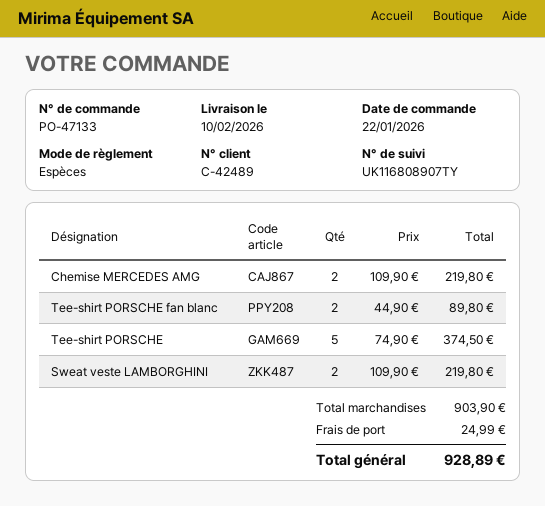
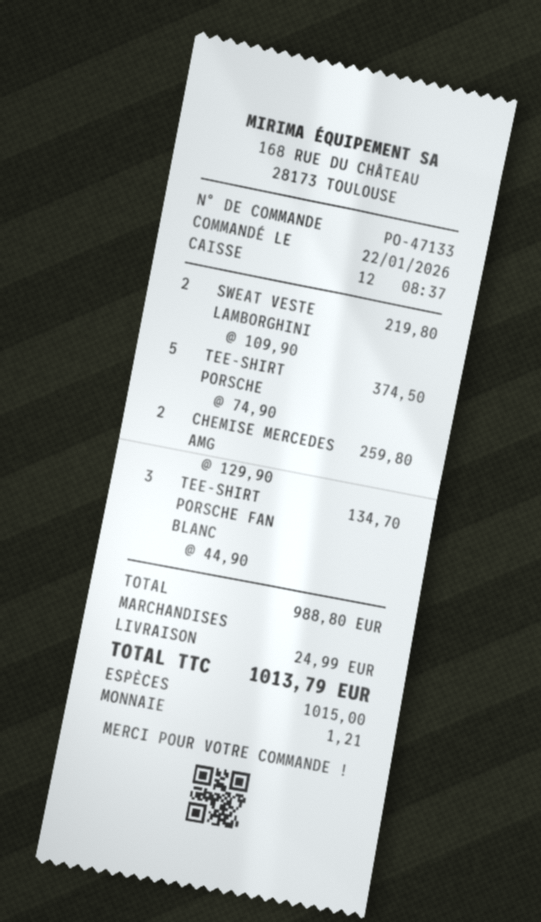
Chemise MERCEDES AMG: 2 x 109.90 = 219.80 -> 2 x 129.90 = 259.80
Tee-shirt PORSCHE fan blanc: 2 x 44.90 = 89.80 -> 3 x 44.90 = 134.70
subtotal: 903.90 -> 988.80
total: 928.89 -> 1013.79

